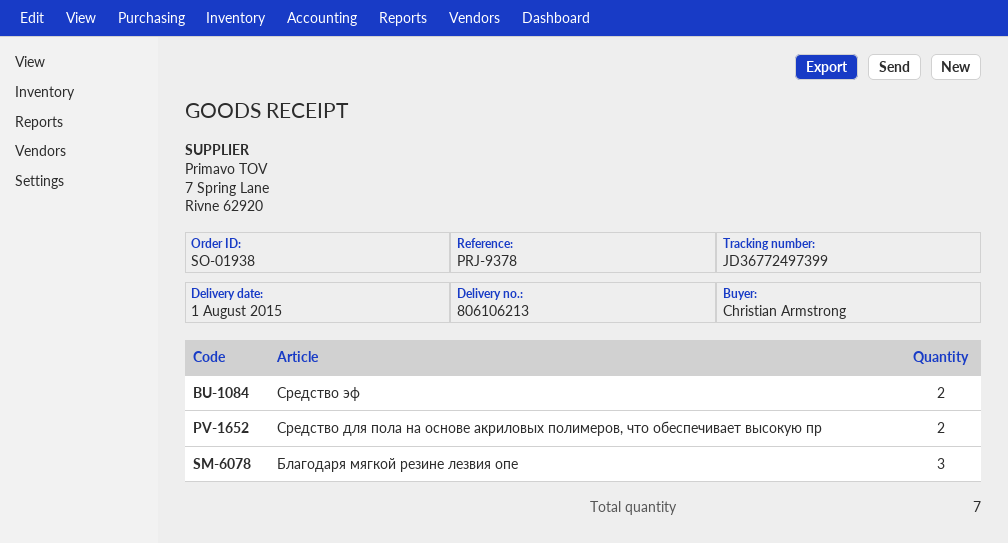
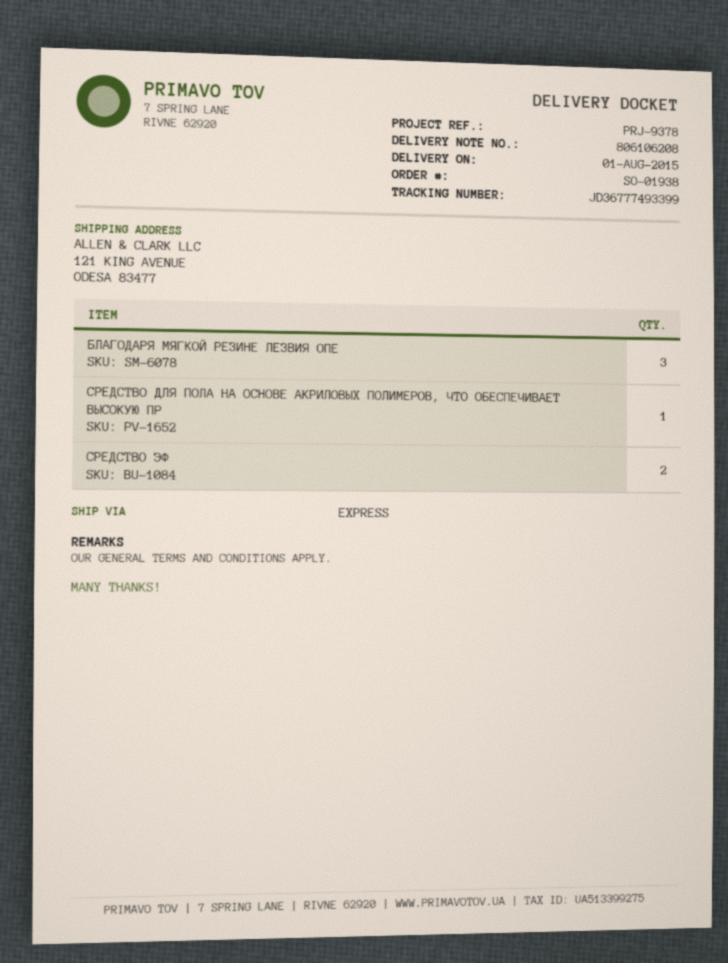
delivery note number: 806106213 -> 806106208
tracking number: JD36772497399 -> JD36777493399
Средство для пола на основе акриловых полимеров, что обеспечивает высокую пр: 2 -> 1

